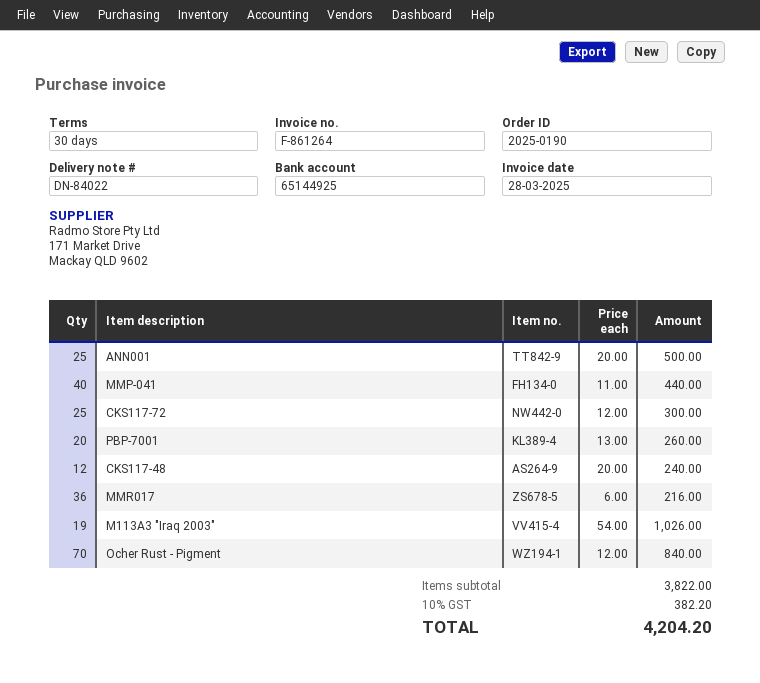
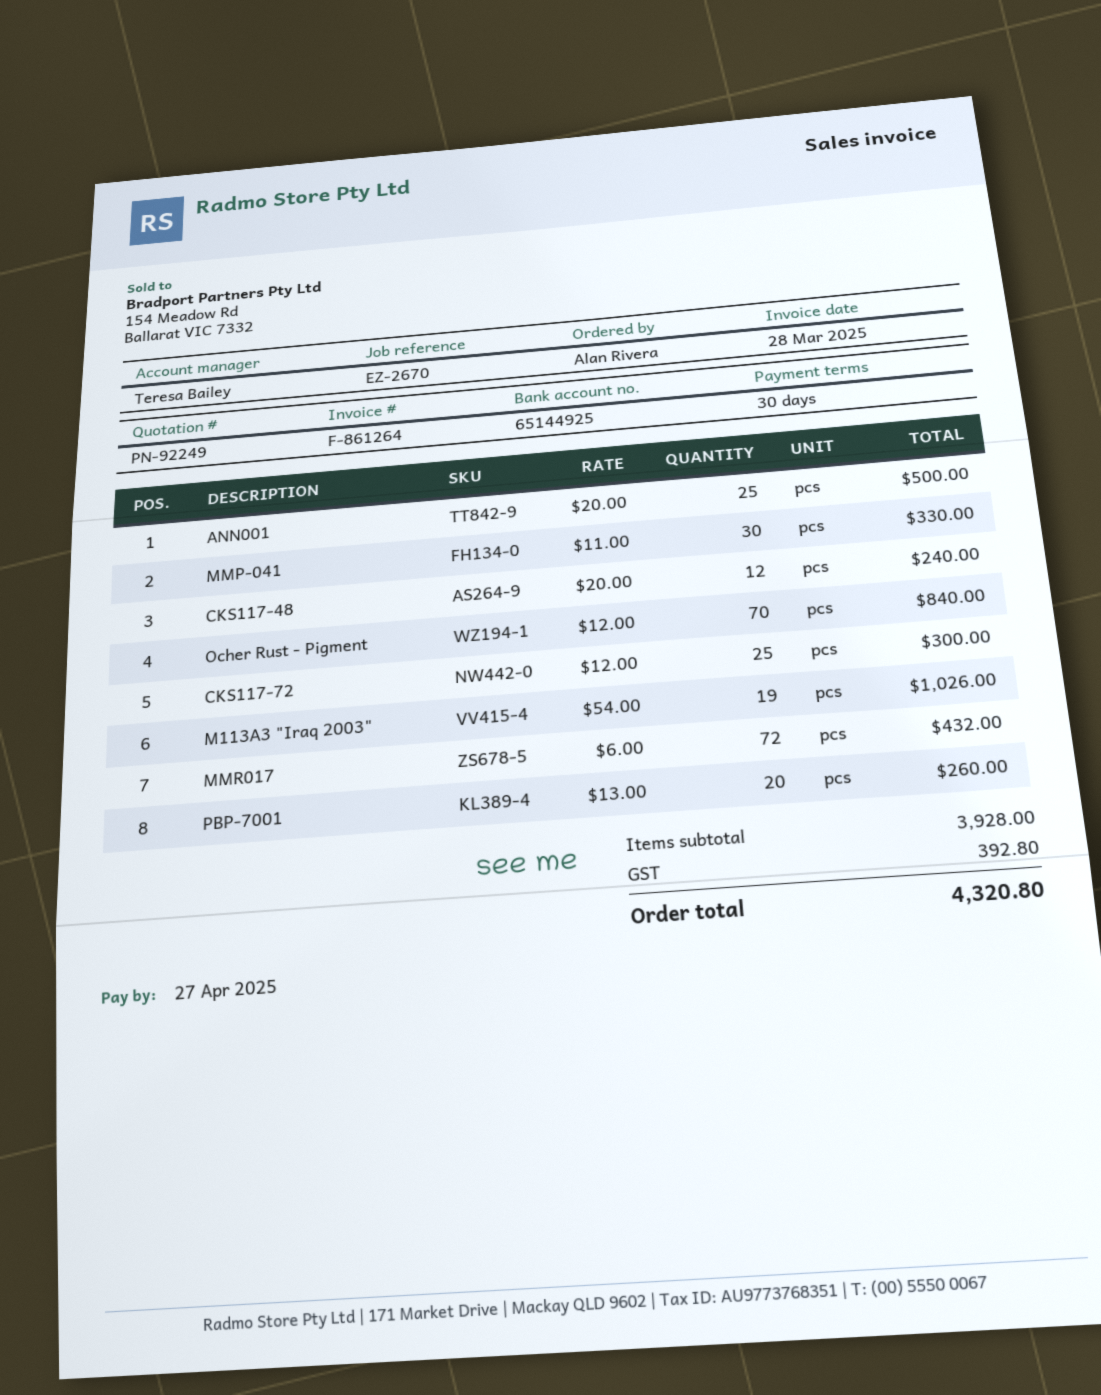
MMP-041: 40 x 11.00 = 440.00 -> 30 x 11.00 = 330.00
MMR017: 36 x 6.00 = 216.00 -> 72 x 6.00 = 432.00
subtotal: 3822.00 -> 3928.00
tax: 382.20 -> 392.80
total: 4204.20 -> 4320.80

